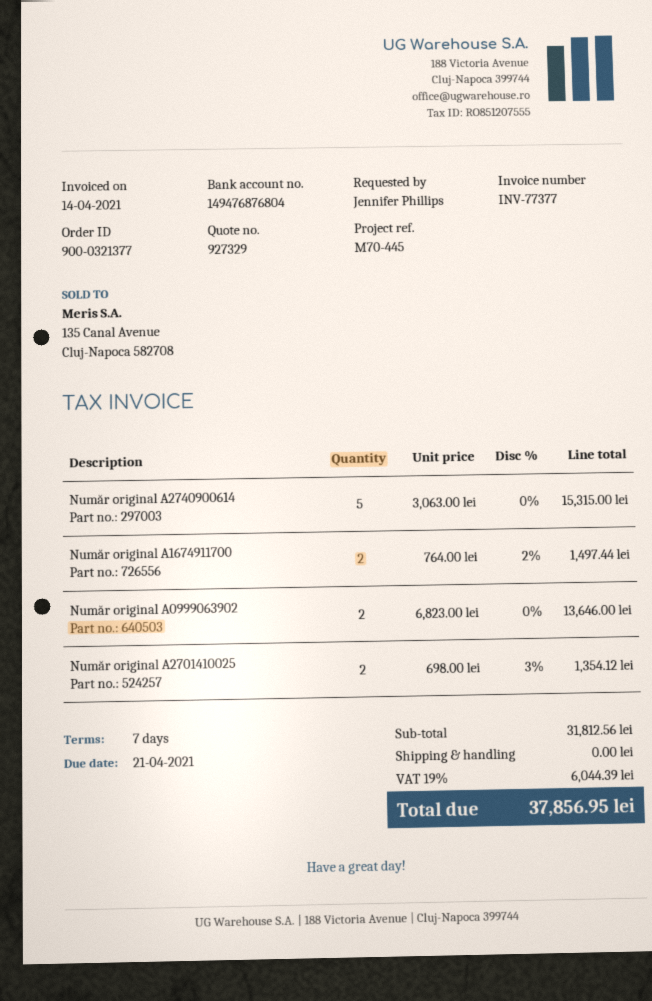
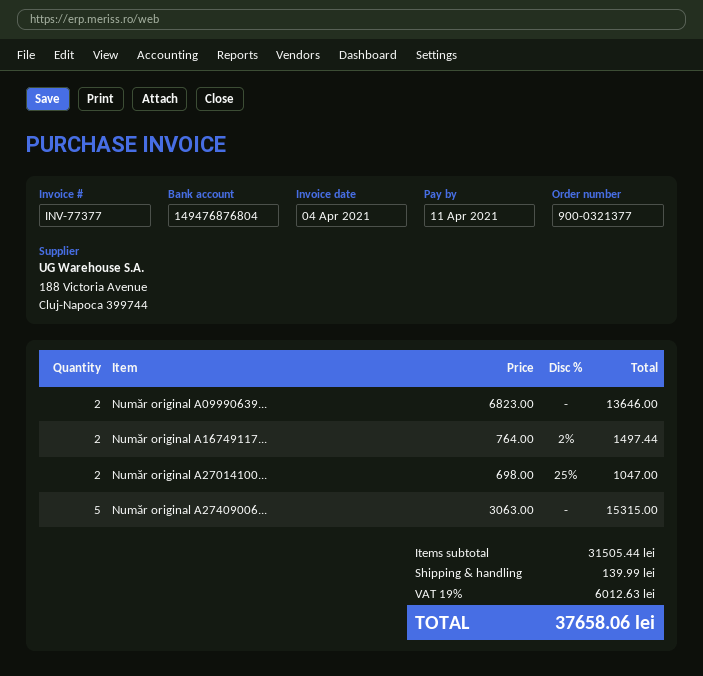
invoice date: 2021-04-14 -> 2021-04-04
due date: 2021-04-21 -> 2021-04-11
Număr original A2701410025: 2 x 698.00 - 3% = 1354.12 -> 2 x 698.00 - 25% = 1047.00
subtotal: 31812.56 -> 31505.44
shipping: 0.00 -> 139.99
tax: 19% = 6044.39 -> 19% = 6012.63
total: 37856.95 -> 37658.06

